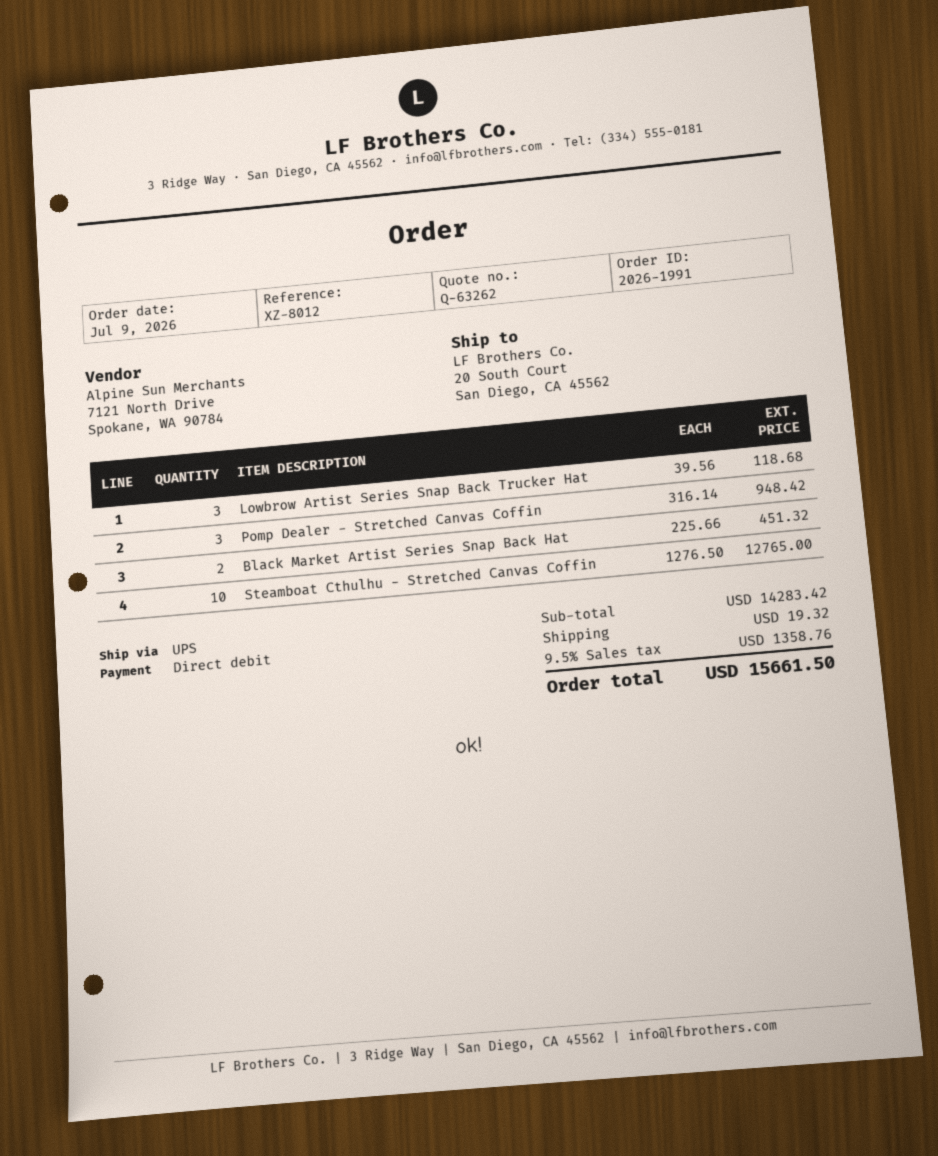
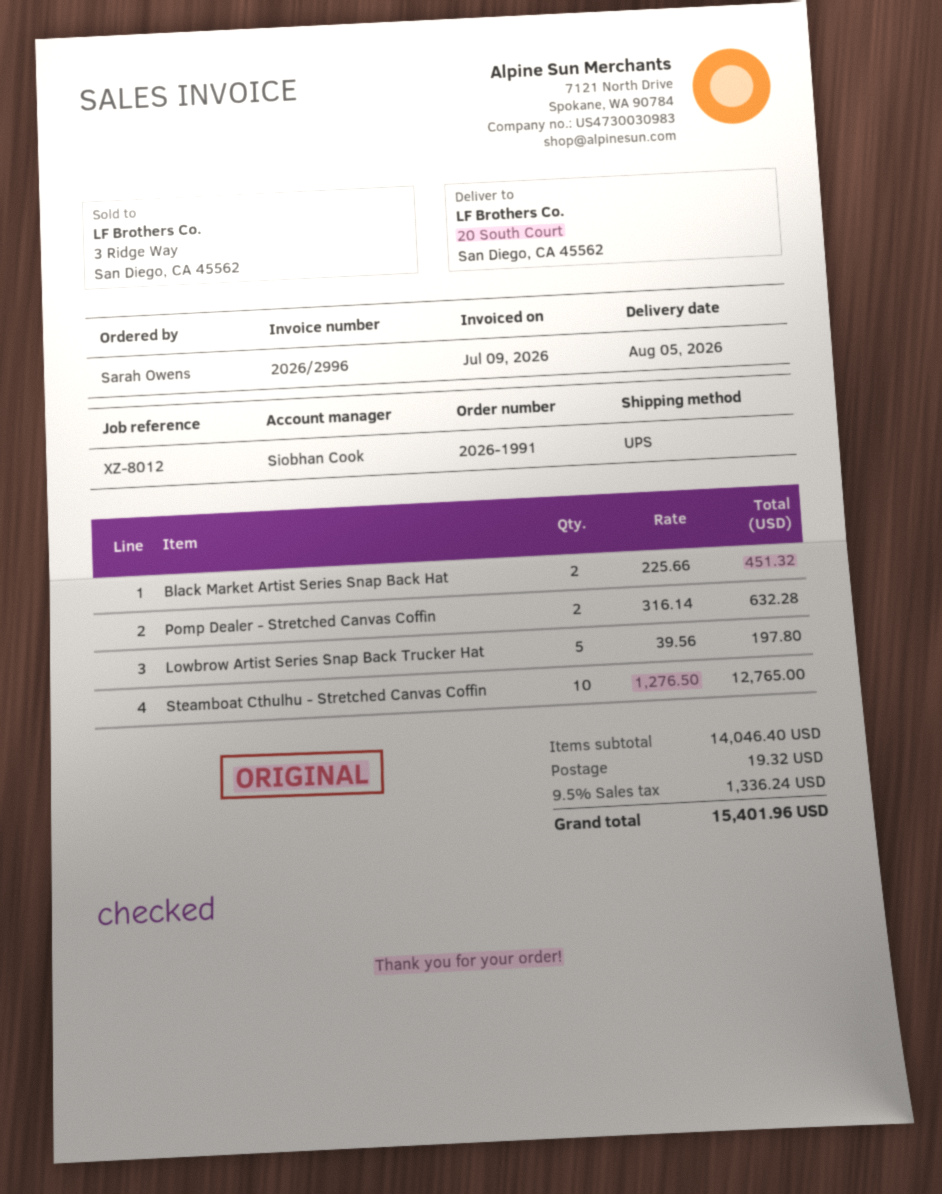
Lowbrow Artist Series Snap Back Trucker Hat: 3 x 39.56 = 118.68 -> 5 x 39.56 = 197.80
Pomp Dealer - Stretched Canvas Coffin: 3 x 316.14 = 948.42 -> 2 x 316.14 = 632.28
subtotal: 14283.42 -> 14046.40
tax: 9.5% = 1358.76 -> 9.5% = 1336.24
total: 15661.50 -> 15401.96

